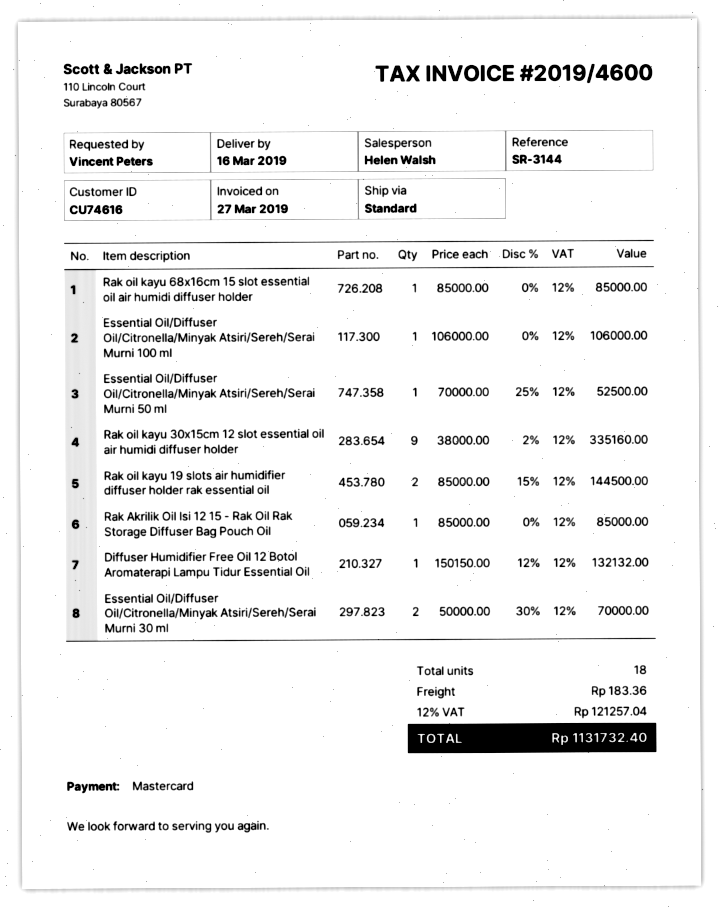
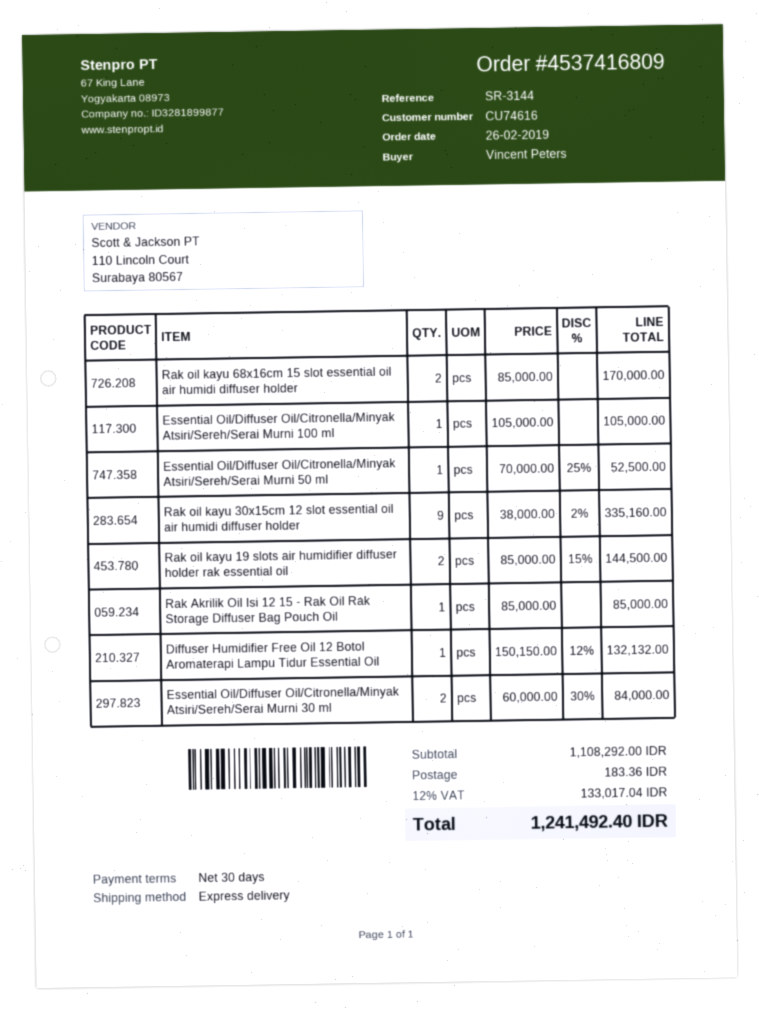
shipping method: standard -> express
Rak oil kayu 68x16cm 15 slot essential oil air humidi diffuser holder: 1 x 85000.00 = 85000.00 -> 2 x 85000.00 = 170000.00
Essential Oil/Diffuser Oil/Citronella/Minyak Atsiri/Sereh/Serai Murni 100 ml: 1 x 106000.00 = 106000.00 -> 1 x 105000.00 = 105000.00
Essential Oil/Diffuser Oil/Citronella/Minyak Atsiri/Sereh/Serai Murni 30 ml: 2 x 50000.00 - 30% = 70000.00 -> 2 x 60000.00 - 30% = 84000.00
tax: 12% = 121257.04 -> 12% = 133017.04
total: 1131732.40 -> 1241492.40

